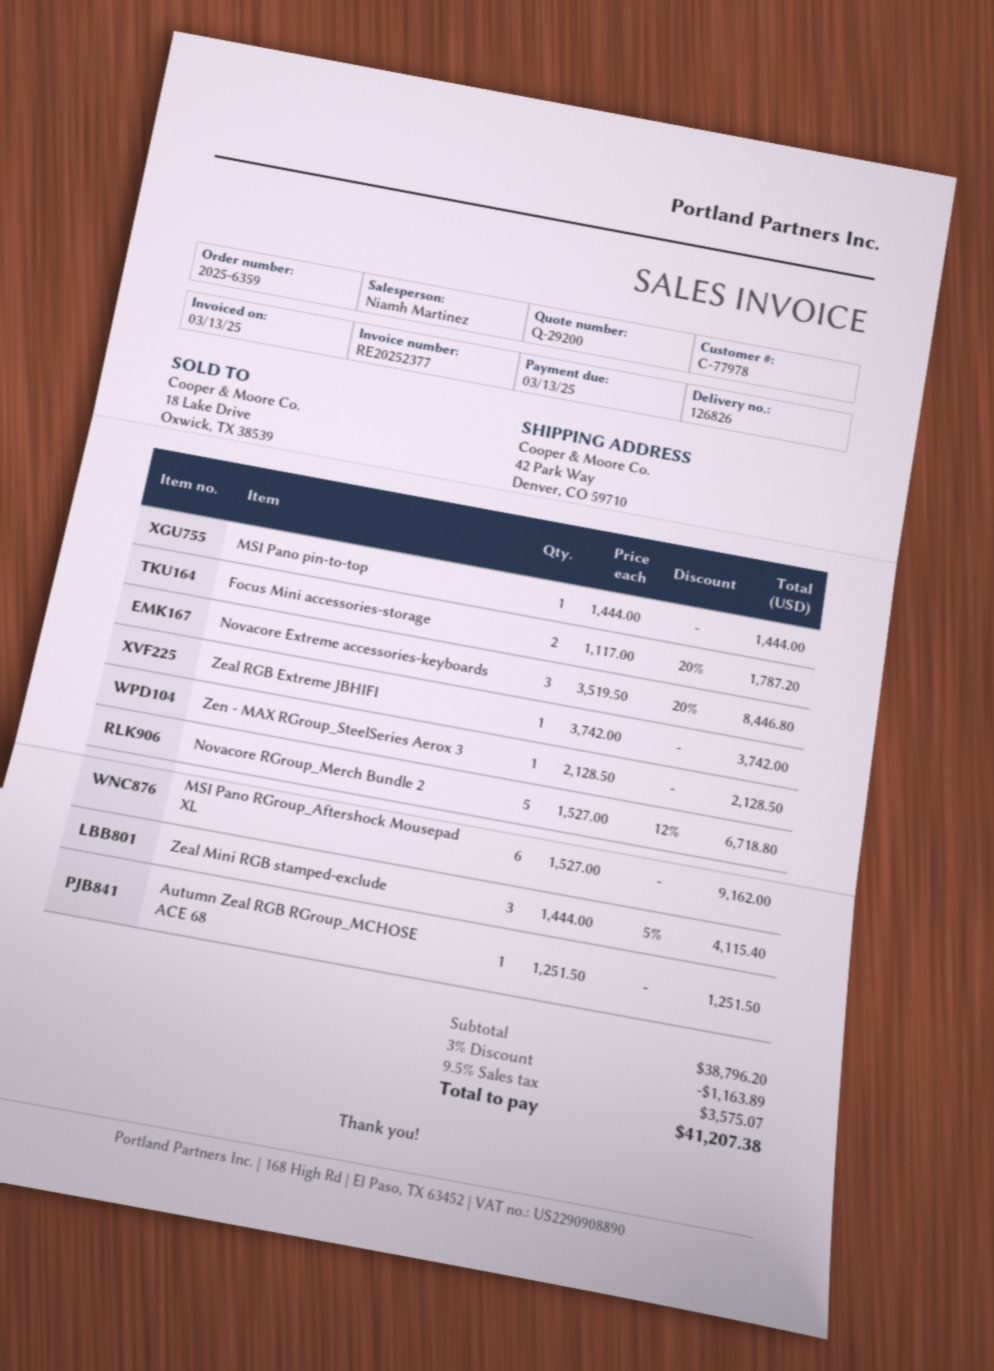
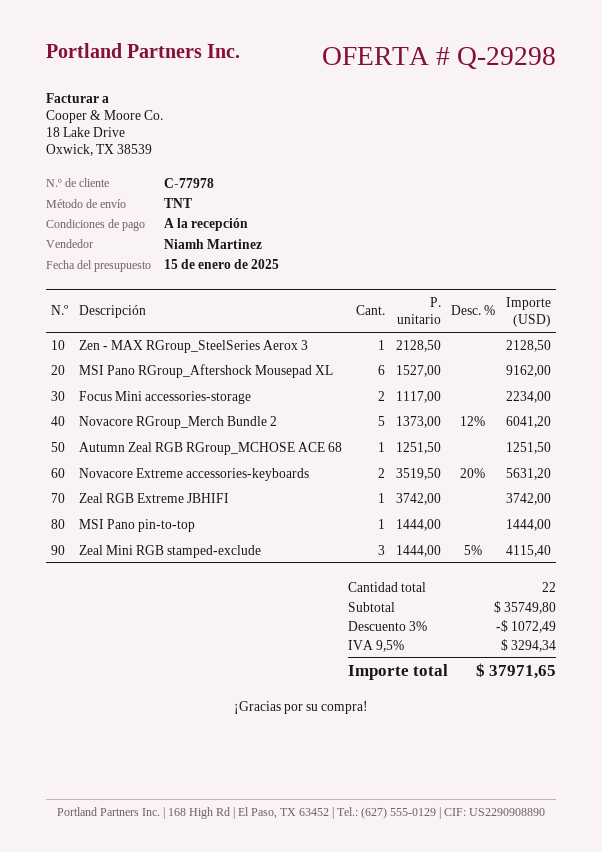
quote number: Q-29200 -> Q-29298
Focus Mini accessories-storage: 2 x 1117.00 - 20% = 1787.20 -> 2 x 1117.00 = 2234.00
Novacore Extreme accessories-keyboards: 3 x 3519.50 - 20% = 8446.80 -> 2 x 3519.50 - 20% = 5631.20
Novacore RGroup_Merch Bundle 2: 5 x 1527.00 - 12% = 6718.80 -> 5 x 1373.00 - 12% = 6041.20
subtotal: 38796.20 -> 35749.80
discount: 3% = 1163.89 -> 3% = 1072.49
tax: 9.5% = 3575.07 -> 9.5% = 3294.34
total: 41207.38 -> 37971.65

